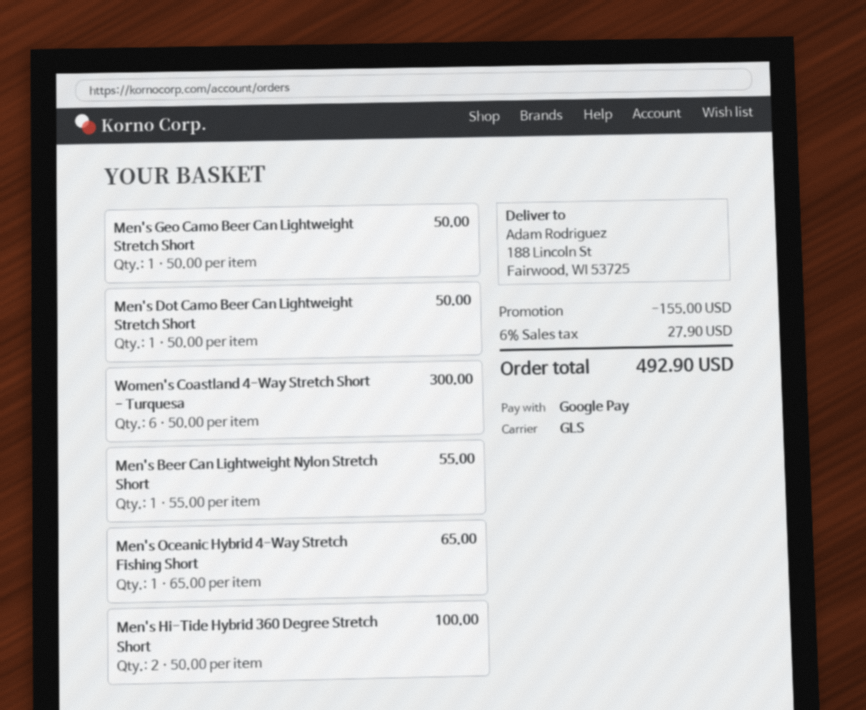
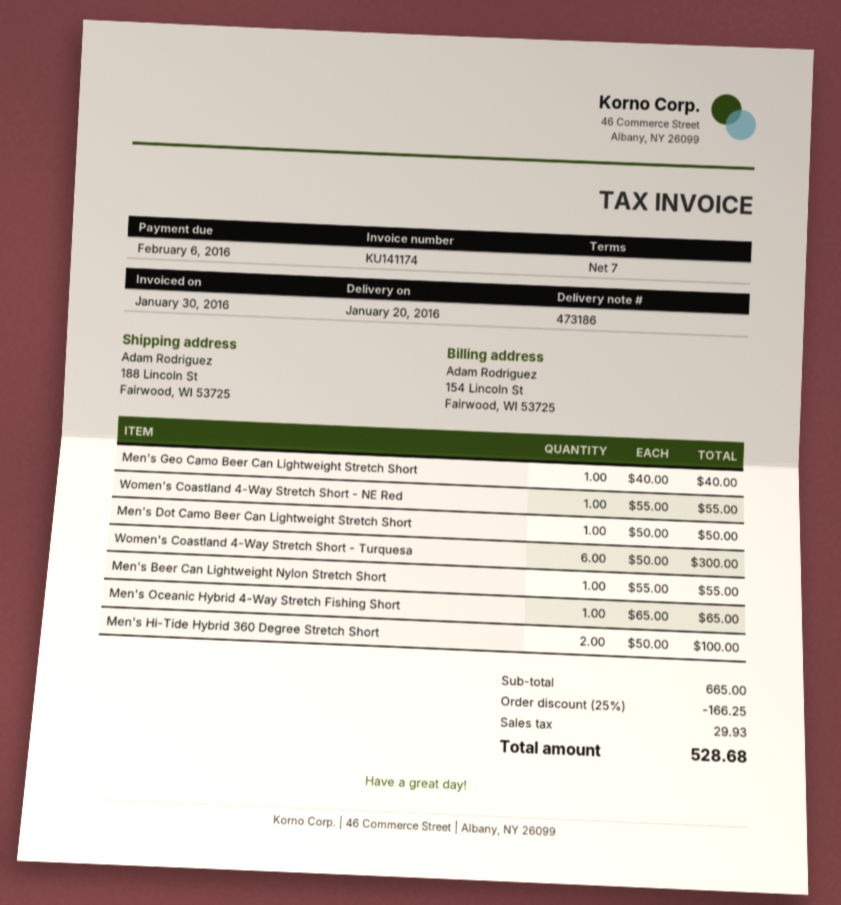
Men's Geo Camo Beer Can Lightweight Stretch Short: 1 x 50.00 = 50.00 -> 1 x 40.00 = 40.00
Women's Coastland 4-Way Stretch Short - NE Red: none -> 1 x 55.00 = 55.00
discount: 155.00 -> 166.25
tax: 27.90 -> 29.93
total: 492.90 -> 528.68

